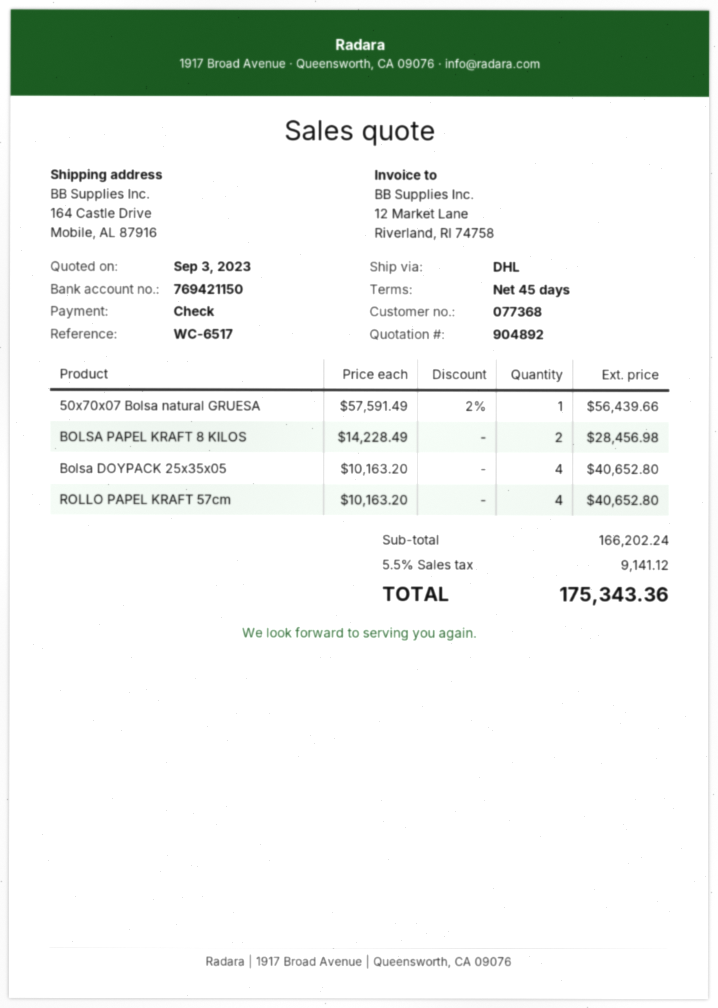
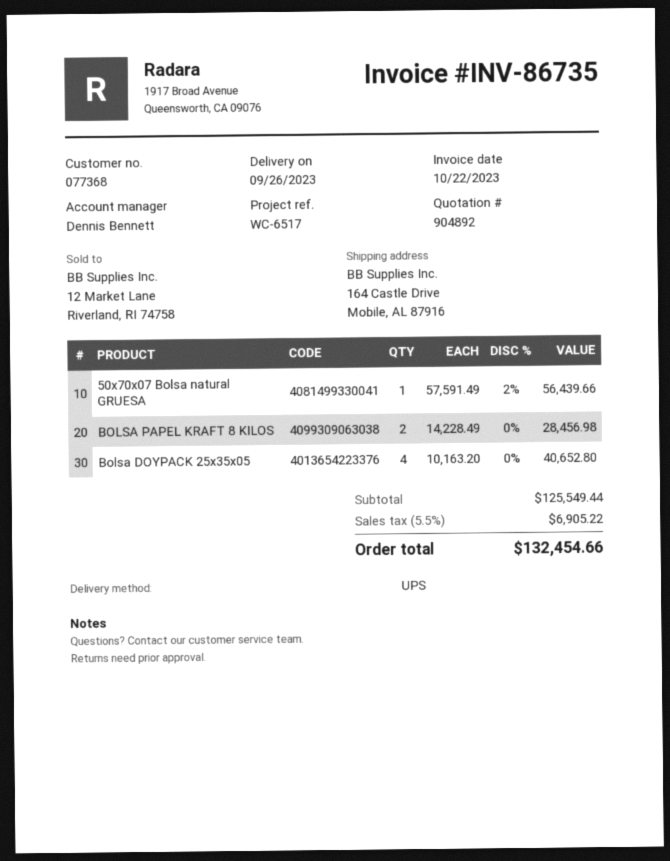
shipping method: DHL -> UPS
ROLLO PAPEL KRAFT 57cm: 4 x 10163.20 = 40652.80 -> none
subtotal: 166202.24 -> 125549.44
tax: 5.5% = 9141.12 -> 5.5% = 6905.22
total: 175343.36 -> 132454.66

